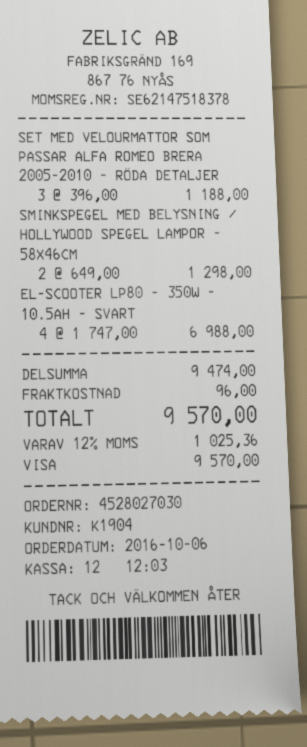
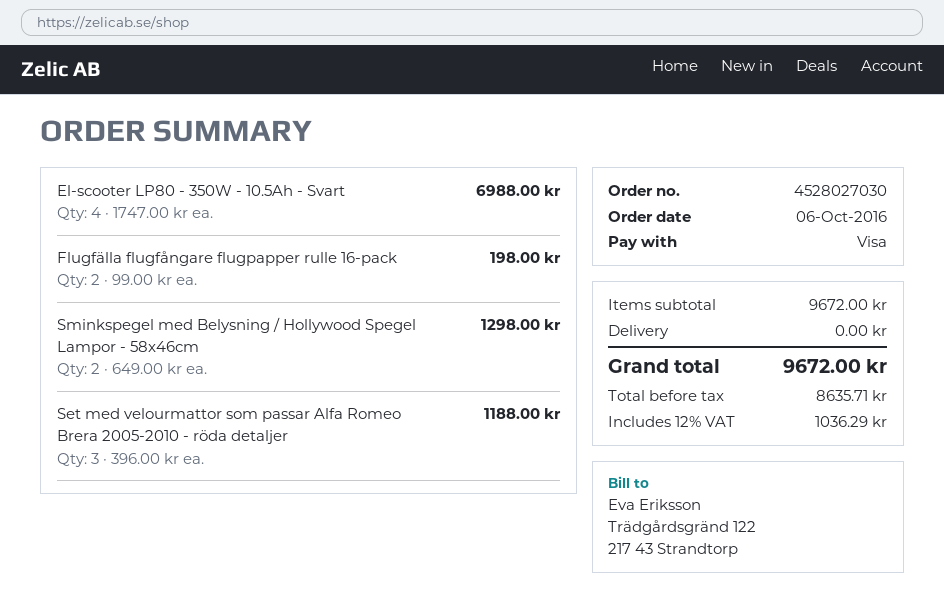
Flugfälla flugfångare flugpapper rulle 16-pack: none -> 2 x 99.00 = 198.00
subtotal: 9474.00 -> 9672.00
shipping: 96.00 -> 0.00
tax: 12% = 1025.36 -> 12% = 1036.29
total: 9570.00 -> 9672.00

